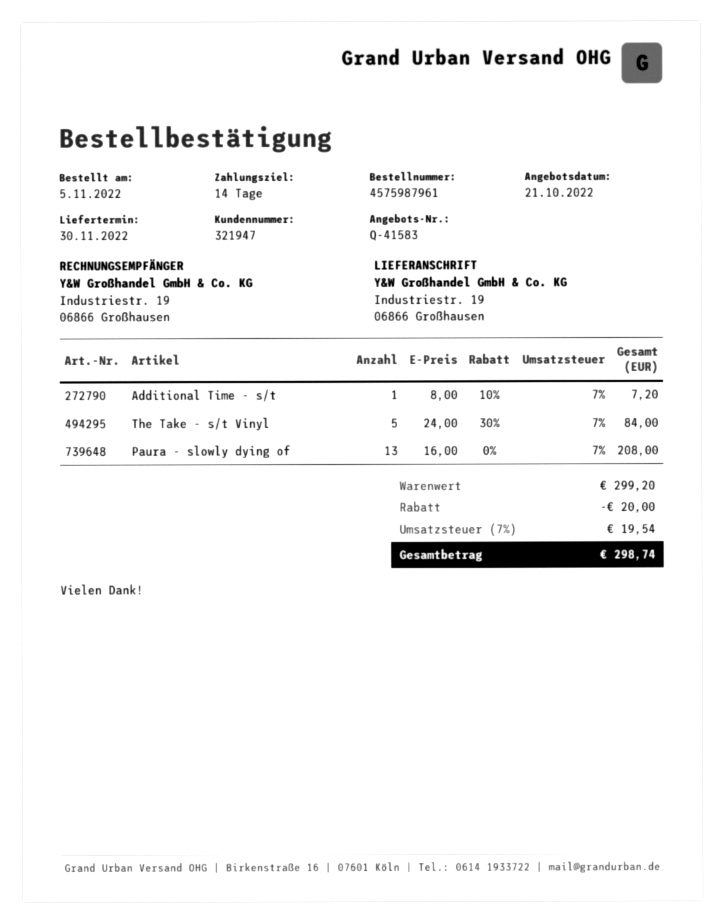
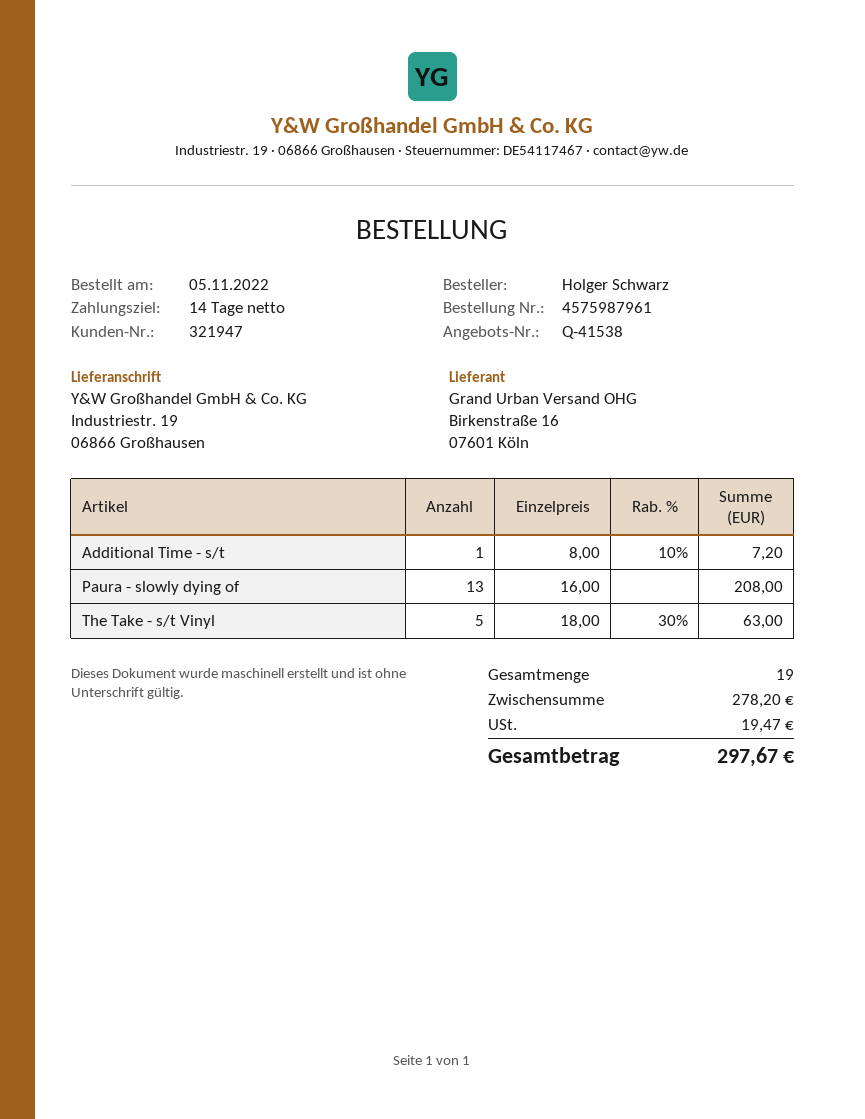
quote number: Q-41583 -> Q-41538
The Take - s/t Vinyl: 5 x 24.00 - 30% = 84.00 -> 5 x 18.00 - 30% = 63.00
subtotal: 299.20 -> 278.20
discount: 20.00 -> none
tax: 19.54 -> 19.47
total: 298.74 -> 297.67

